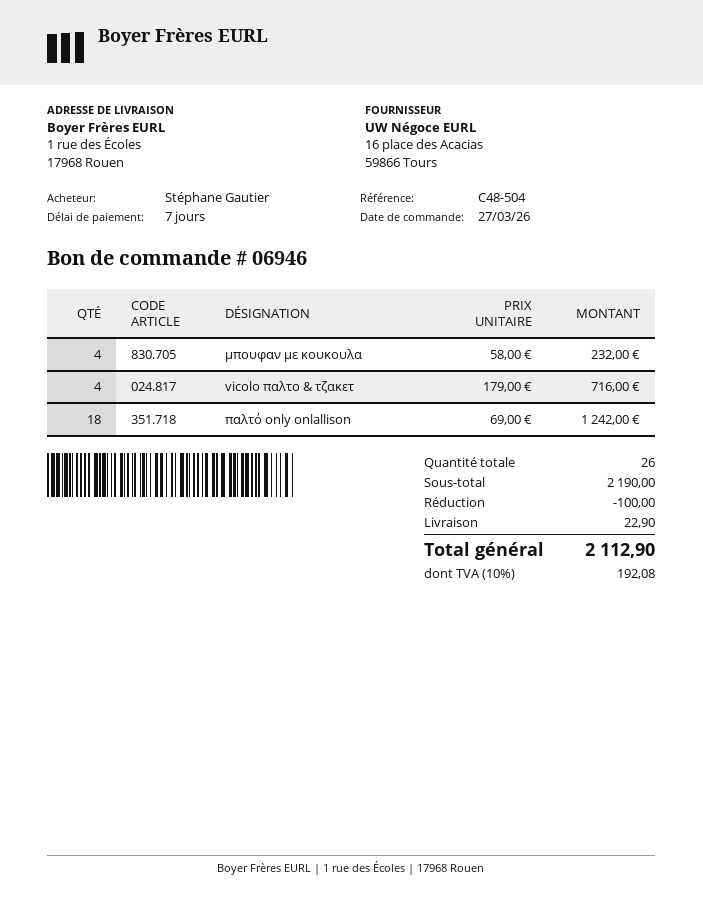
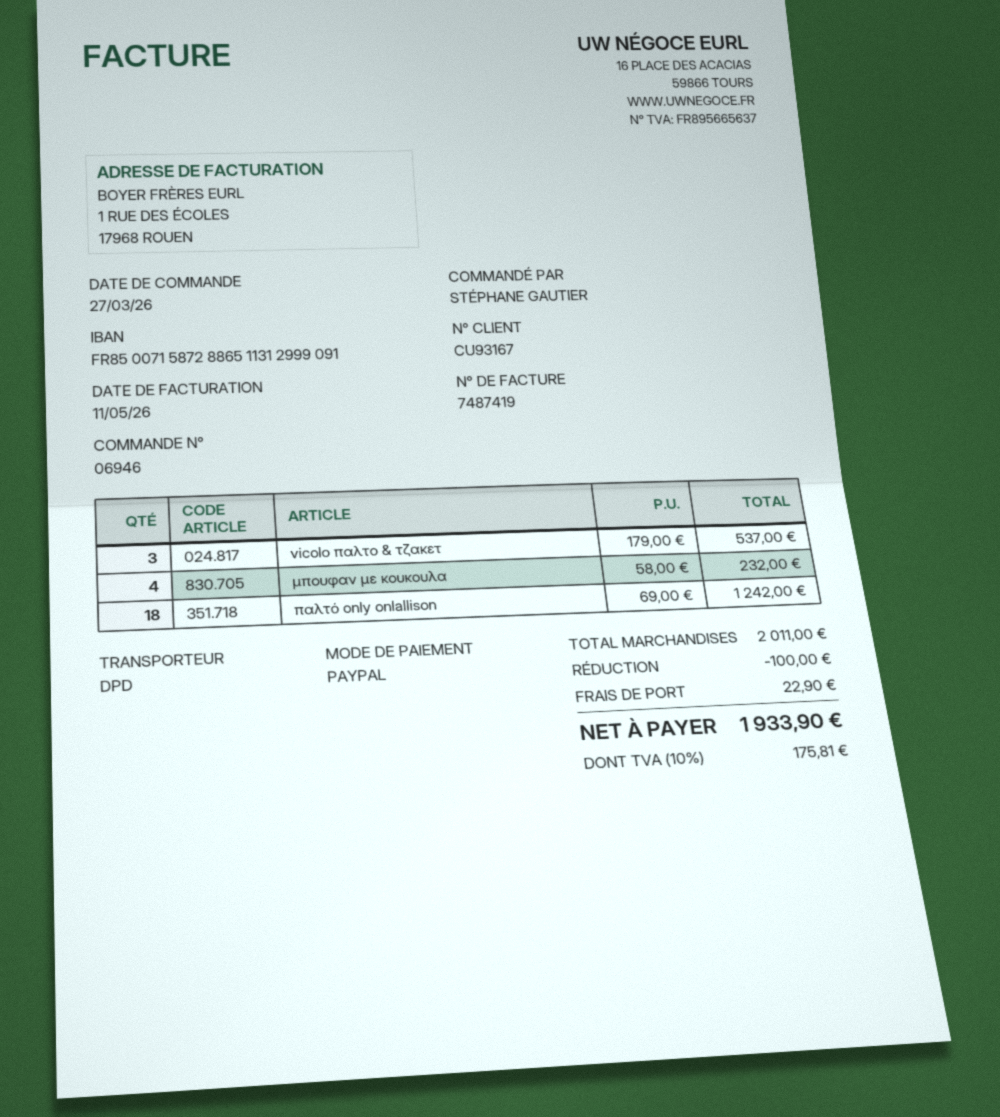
vicolo παλτο & τζακετ: 4 x 179.00 = 716.00 -> 3 x 179.00 = 537.00
subtotal: 2190.00 -> 2011.00
tax: 10% = 192.08 -> 10% = 175.81
total: 2112.90 -> 1933.90

